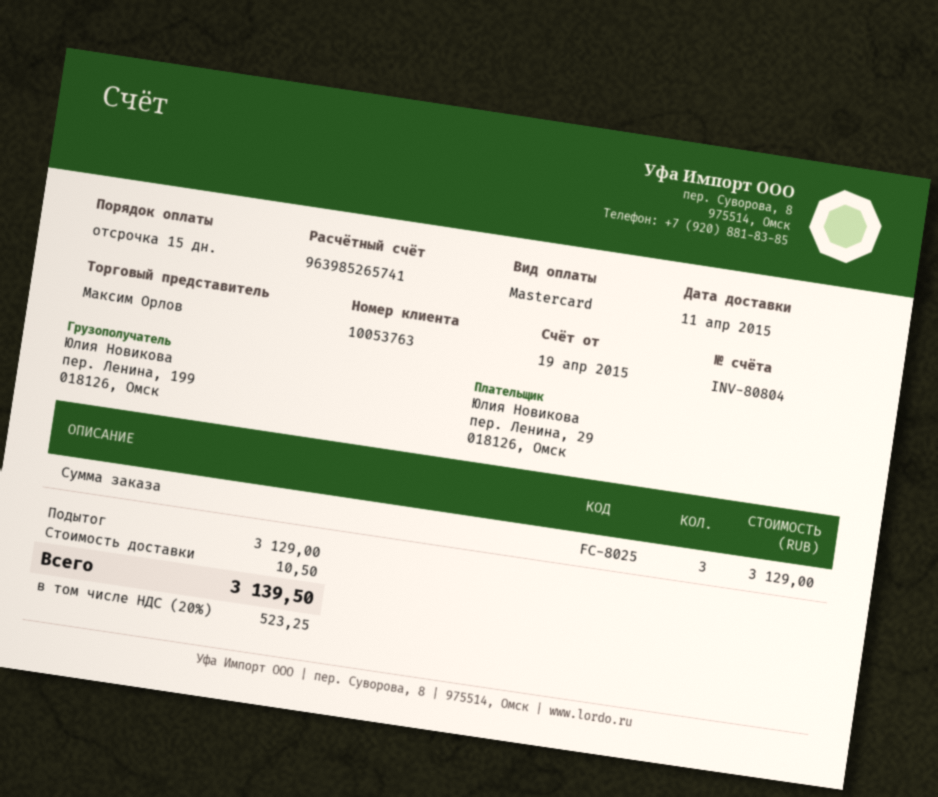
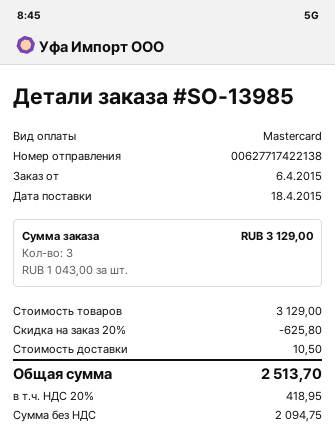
delivery date: 2015-04-11 -> 2015-04-18
discount: none -> 20% = 625.80
tax: 20% = 523.25 -> 20% = 418.95
total: 3139.50 -> 2513.70

